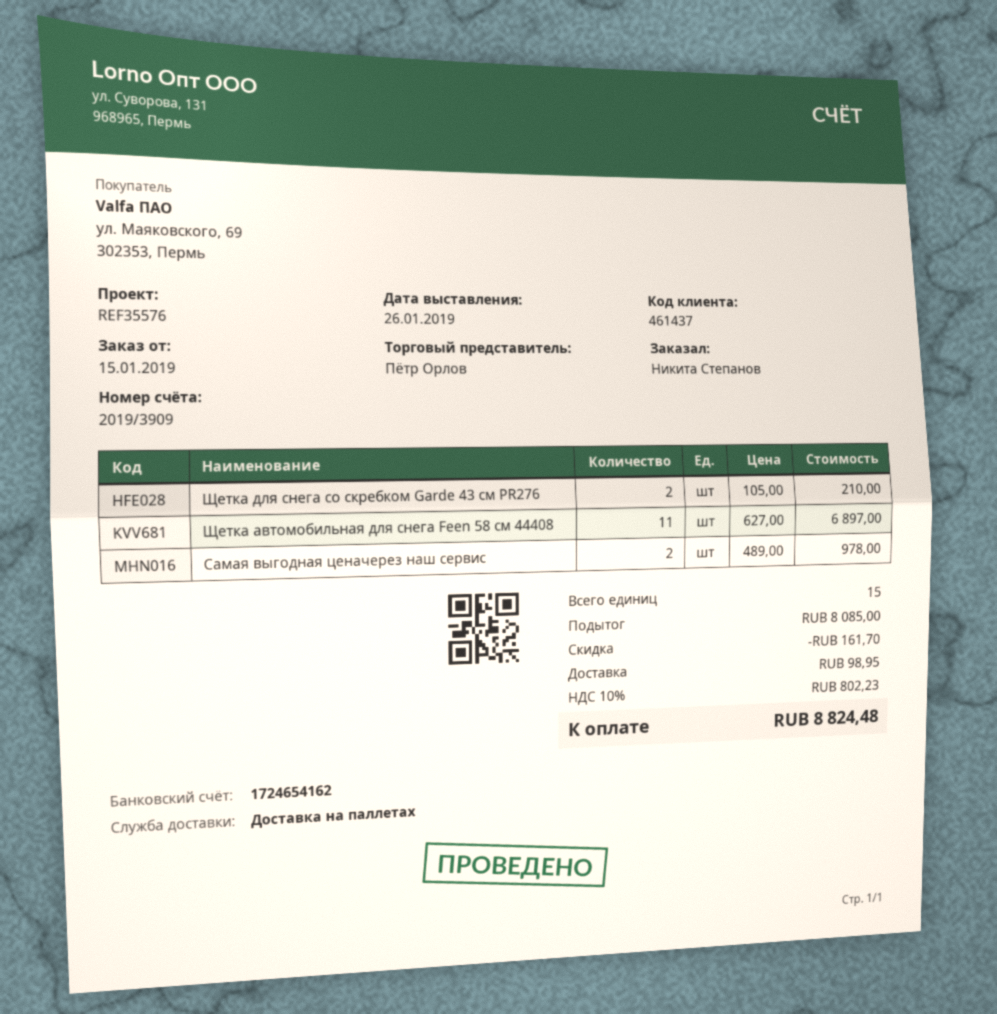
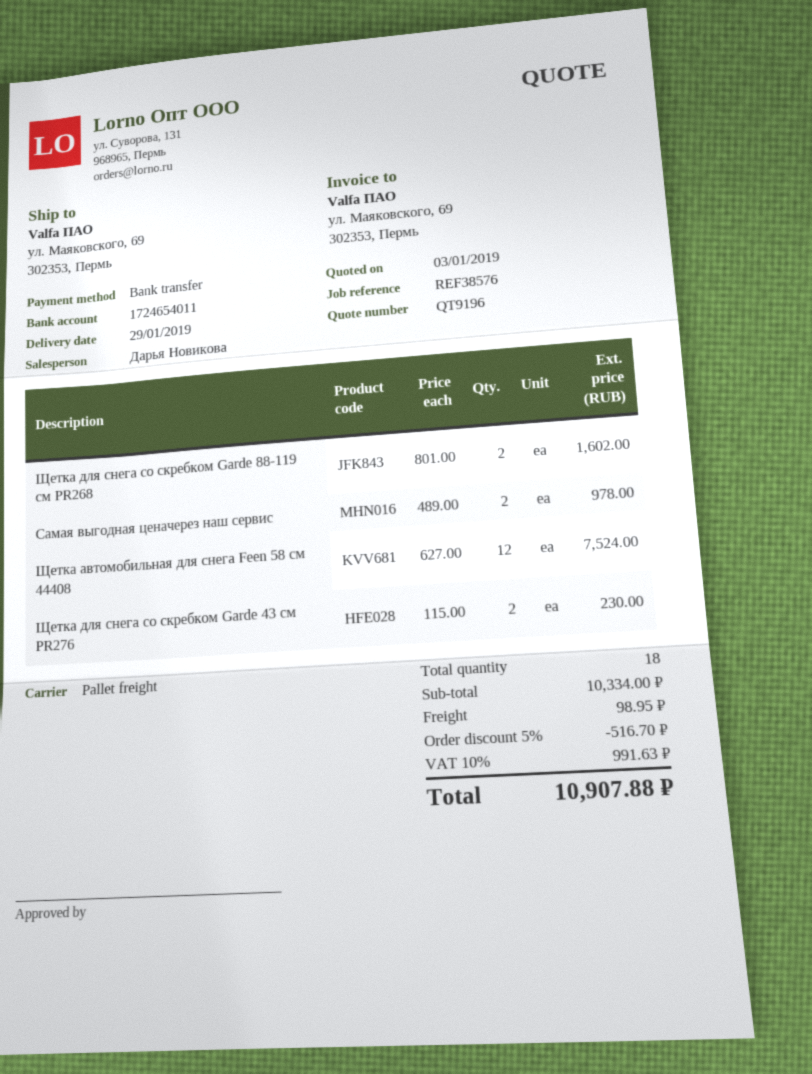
reference: REF35576 -> REF38576
sales rep: Пётр Орлов -> Дарья Новикова
bank account: 1724654162 -> 1724654011
Щетка для снега со скребком Garde 43 см PR276: 2 x 105.00 = 210.00 -> 2 x 115.00 = 230.00
Щетка автомобильная для снега Feen 58 см 44408: 11 x 627.00 = 6897.00 -> 12 x 627.00 = 7524.00
Щетка для снега со скребком Garde 88-119 см PR268: none -> 2 x 801.00 = 1602.00
total quantity: 15 -> 18
subtotal: 8085.00 -> 10334.00
discount: 161.70 -> 516.70
tax: 10% = 802.23 -> 10% = 991.63
total: 8824.48 -> 10907.88

